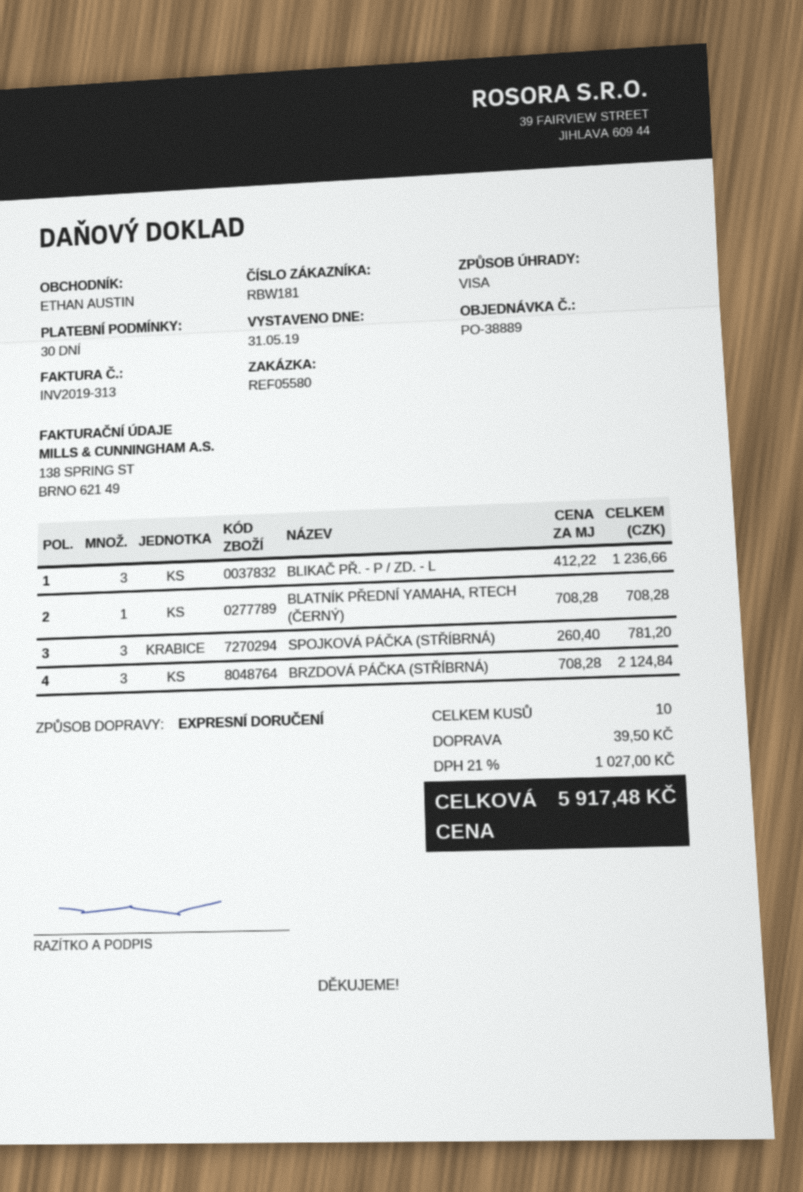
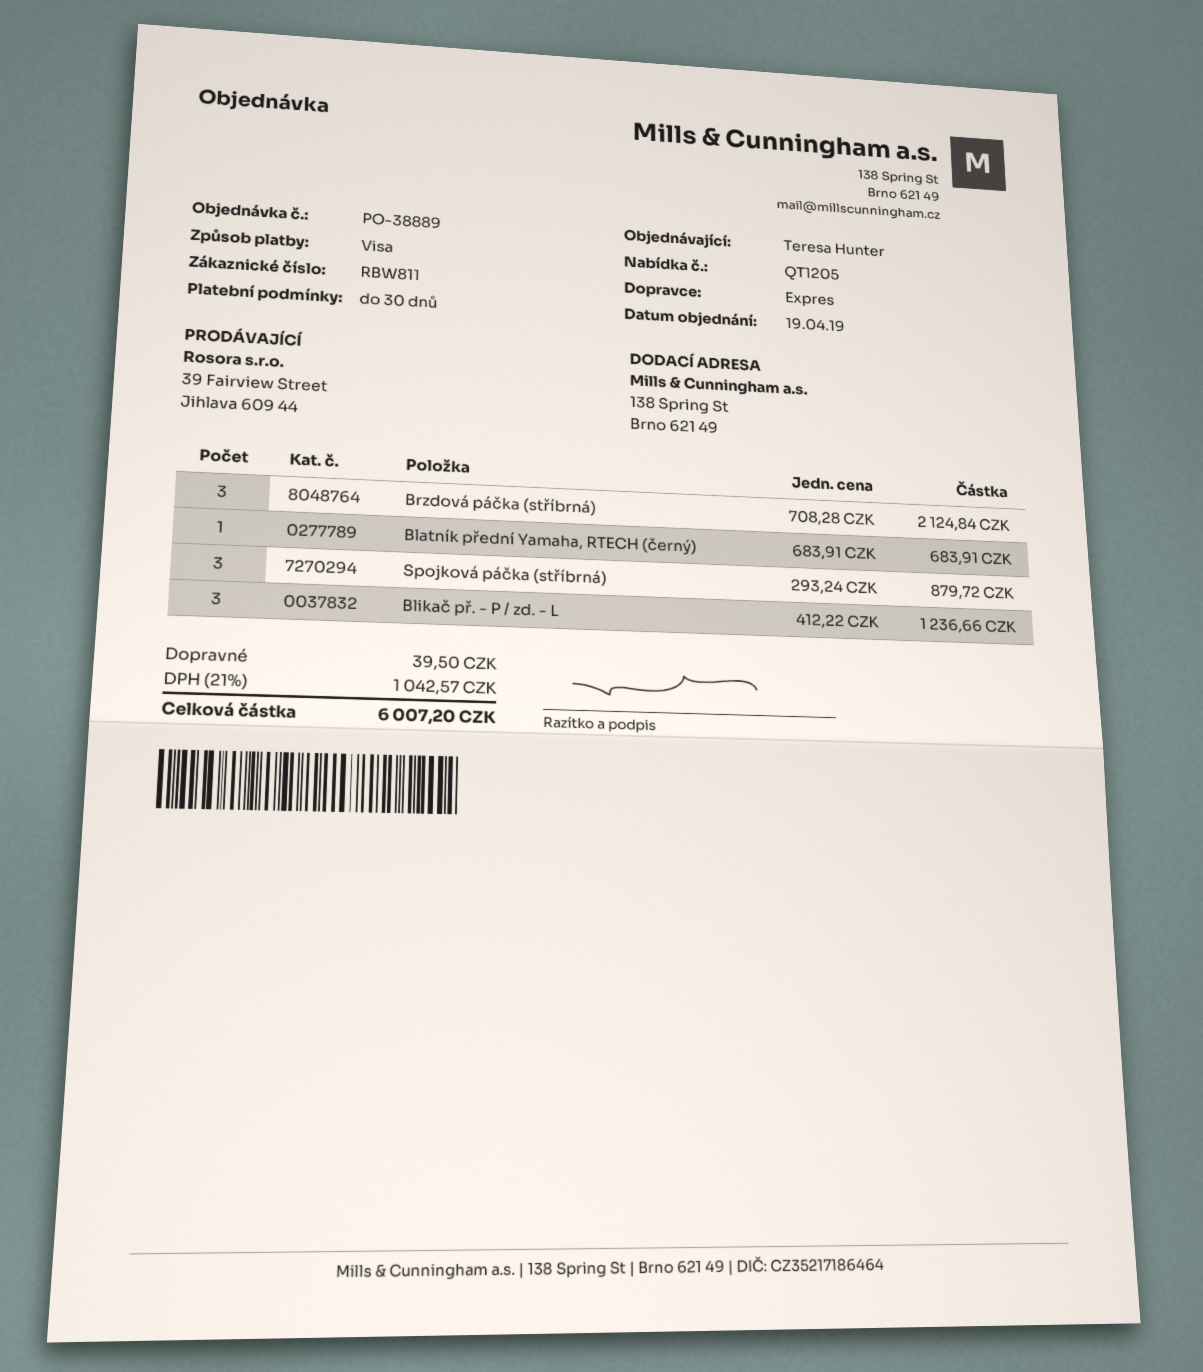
customer number: RBW181 -> RBW811
BLATNÍK PŘEDNÍ YAMAHA, RTECH (ČERNÝ): 1 x 708.28 = 708.28 -> 1 x 683.91 = 683.91
SPOJKOVÁ PÁČKA (STŘÍBRNÁ): 3 x 260.40 = 781.20 -> 3 x 293.24 = 879.72
tax: 21% = 1027.00 -> 21% = 1042.57
total: 5917.48 -> 6007.20

